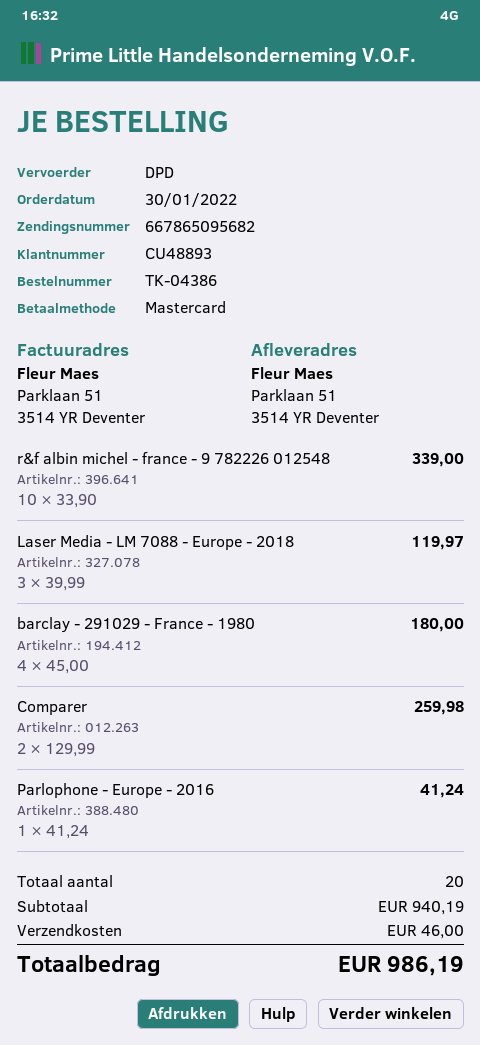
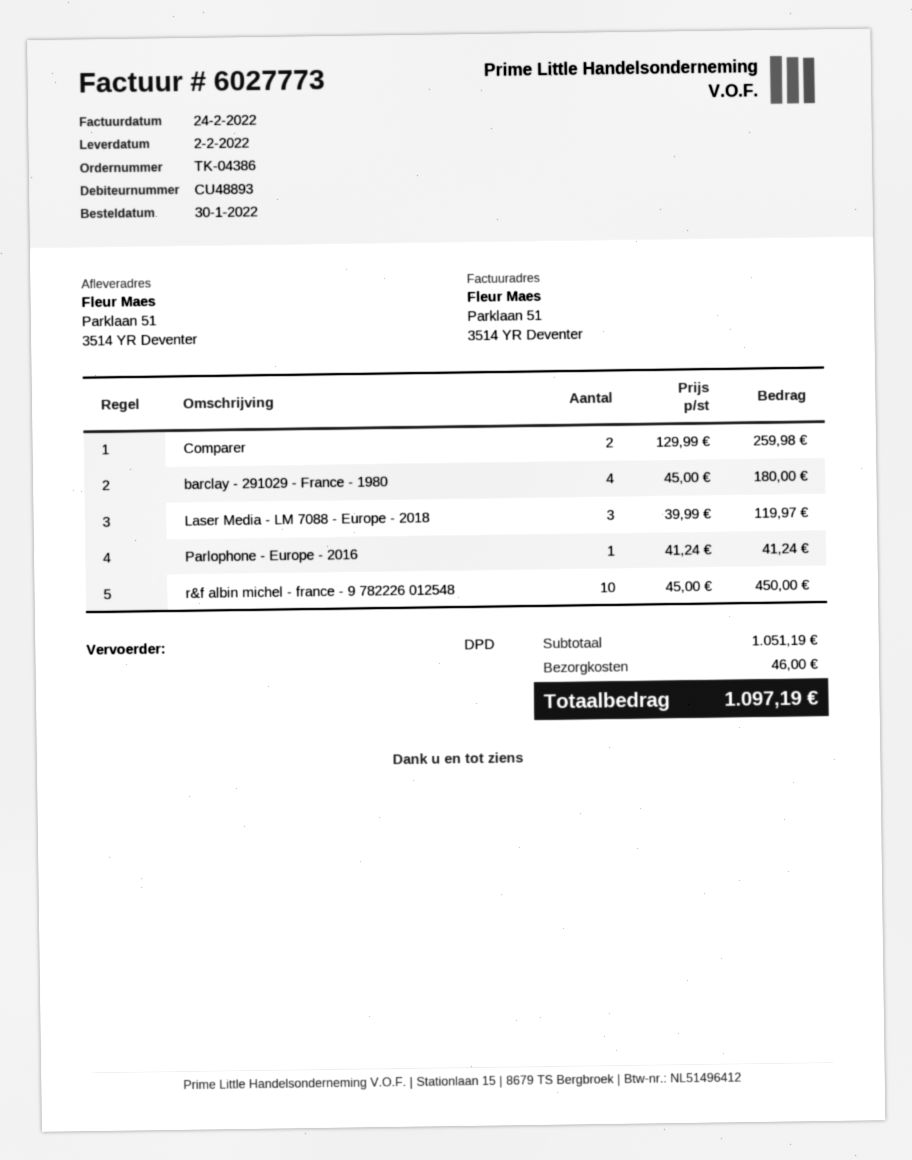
r&f albin michel - france - 9 782226 012548: 10 x 33.90 = 339.00 -> 10 x 45.00 = 450.00
subtotal: 940.19 -> 1051.19
total: 986.19 -> 1097.19

